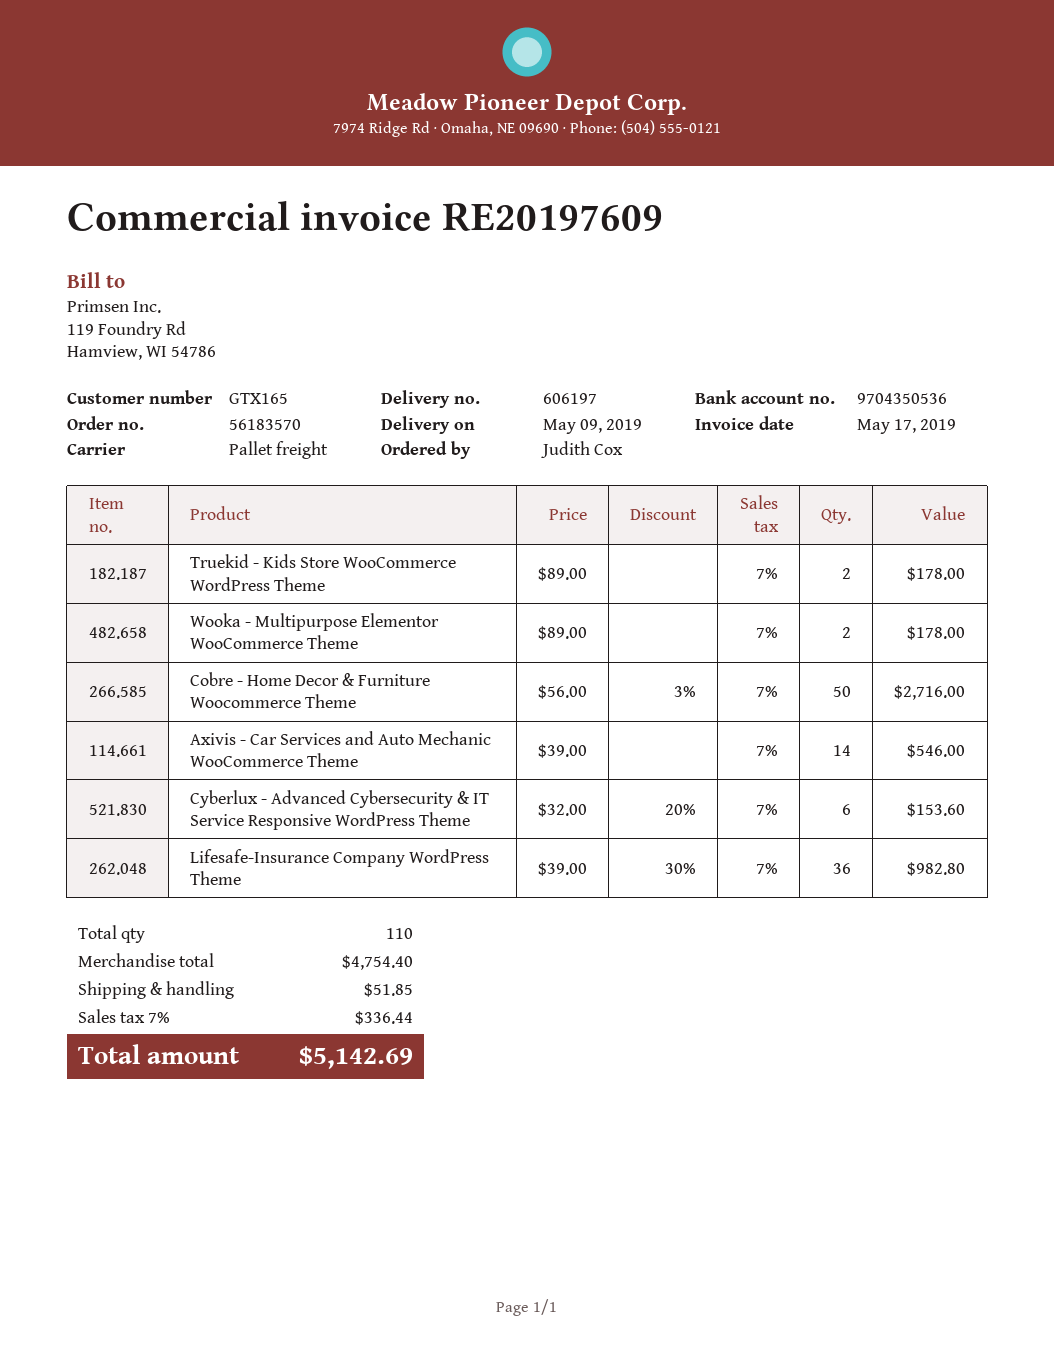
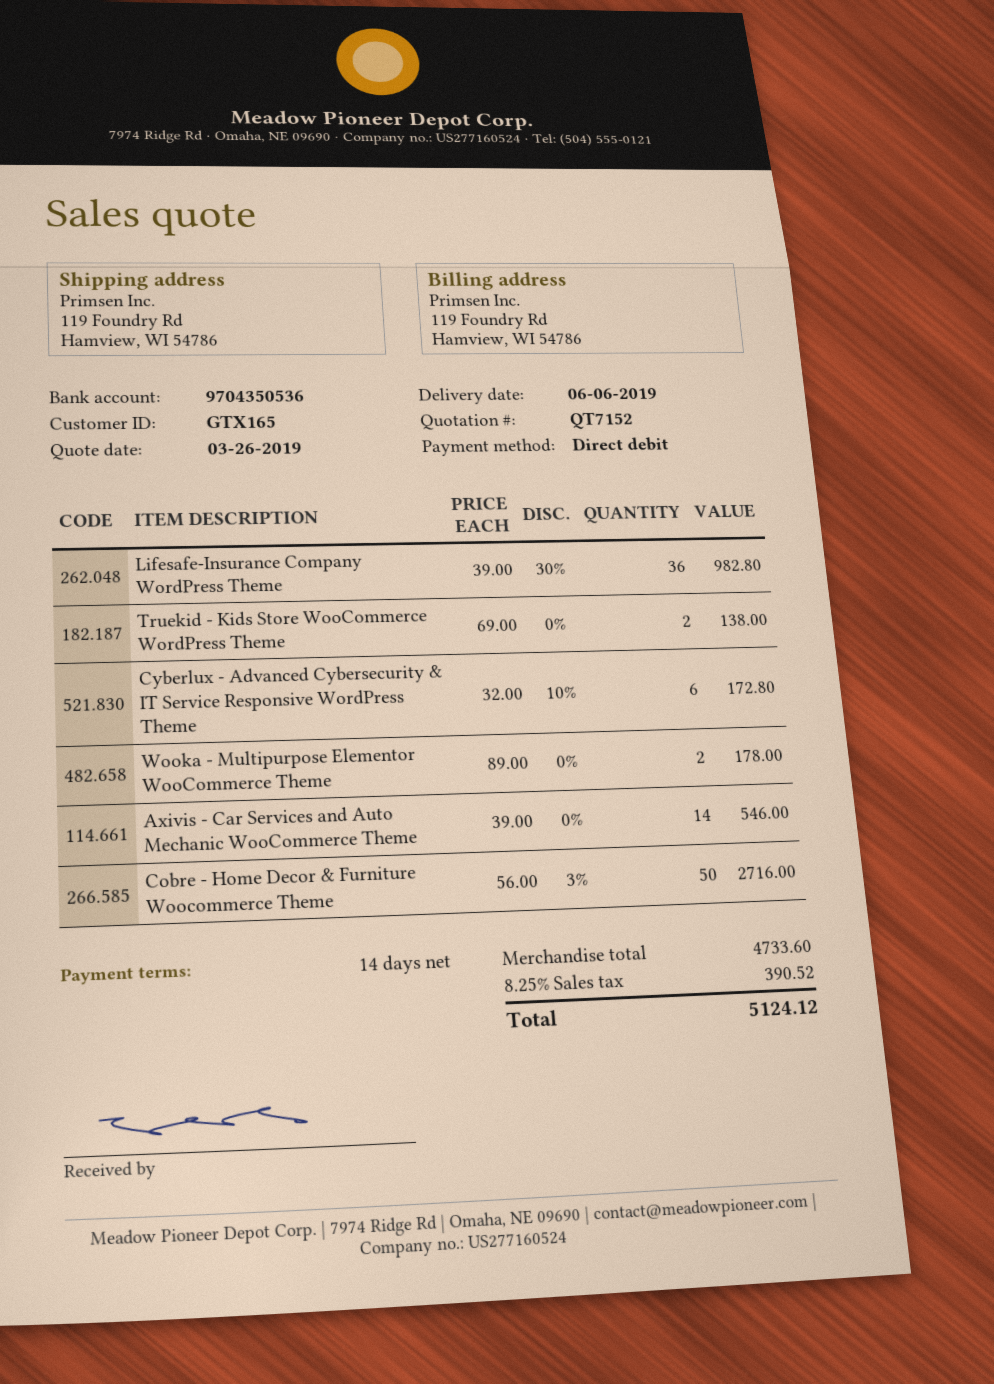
delivery date: 2019-05-09 -> 2019-06-06
Truekid - Kids Store WooCommerce WordPress Theme: 2 x 89.00 = 178.00 -> 2 x 69.00 = 138.00
Cyberlux - Advanced Cybersecurity & IT Service Responsive WordPress Theme: 6 x 32.00 - 20% = 153.60 -> 6 x 32.00 - 10% = 172.80
subtotal: 4754.40 -> 4733.60
shipping: 51.85 -> none
tax: 7% = 336.44 -> 8.25% = 390.52
total: 5142.69 -> 5124.12

